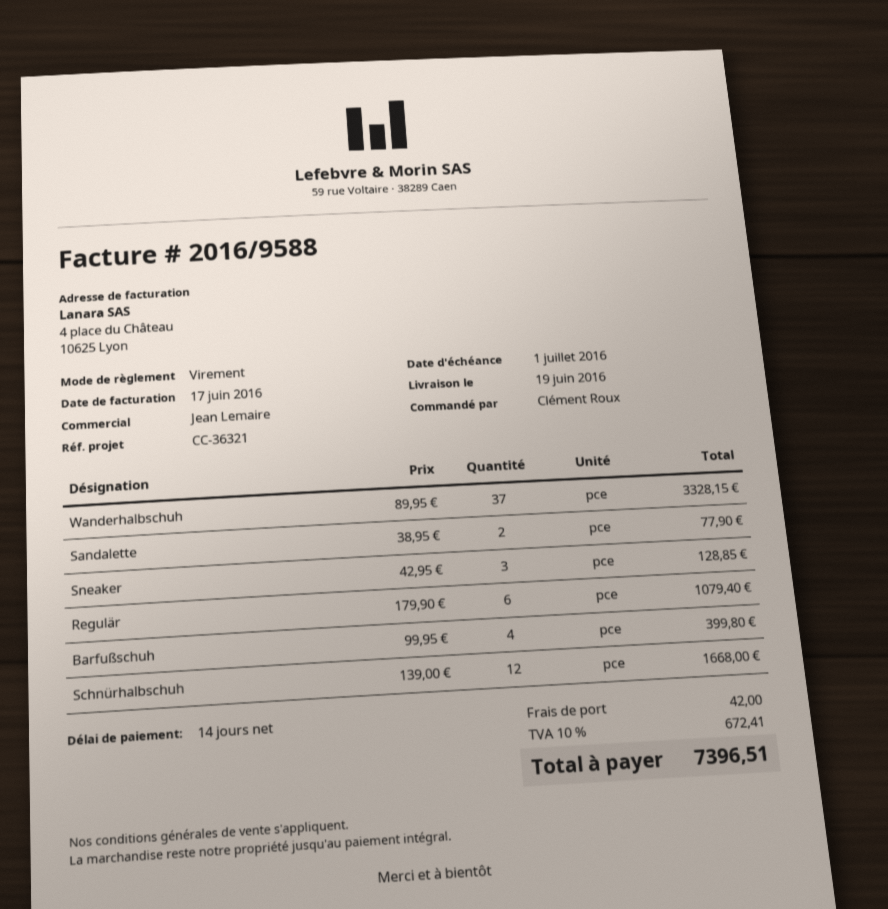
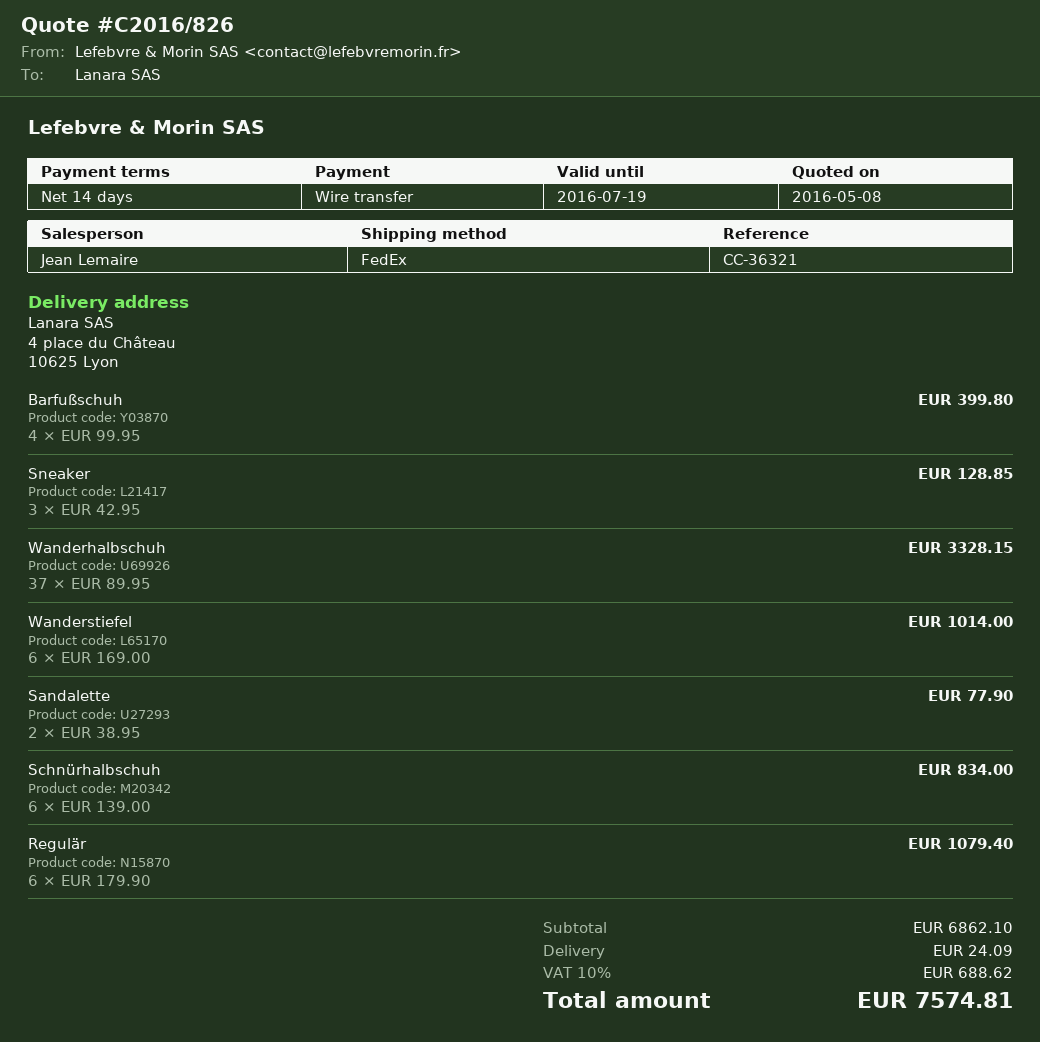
Schnürhalbschuh: 12 x 139.00 = 1668.00 -> 6 x 139.00 = 834.00
Wanderstiefel: none -> 6 x 169.00 = 1014.00
shipping: 42.00 -> 24.09
tax: 10% = 672.41 -> 10% = 688.62
total: 7396.51 -> 7574.81

